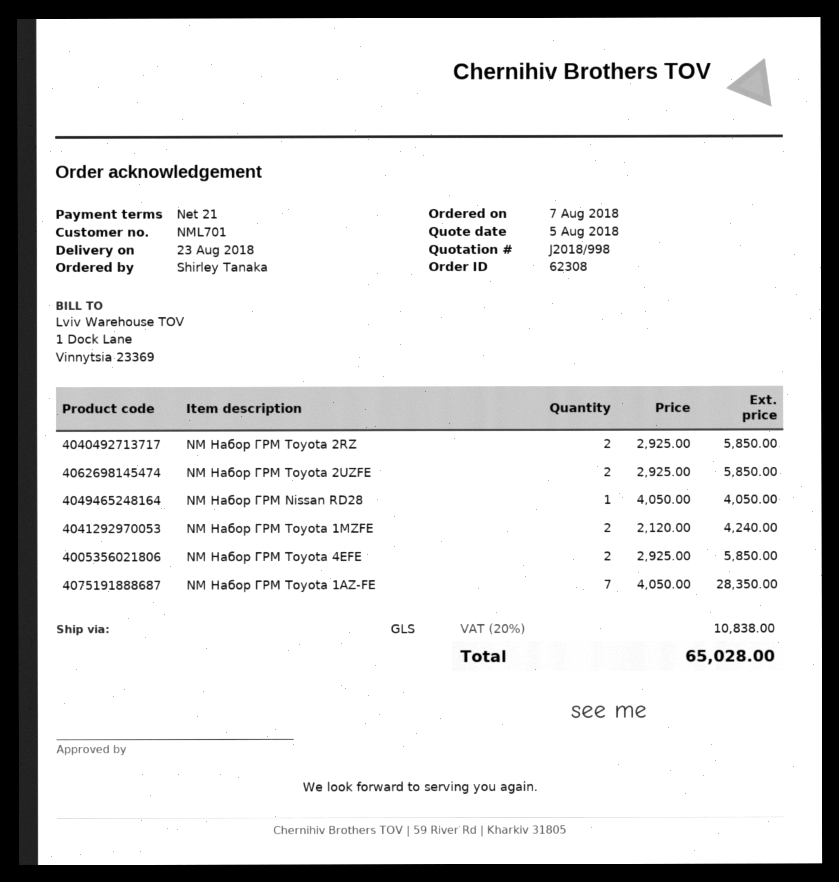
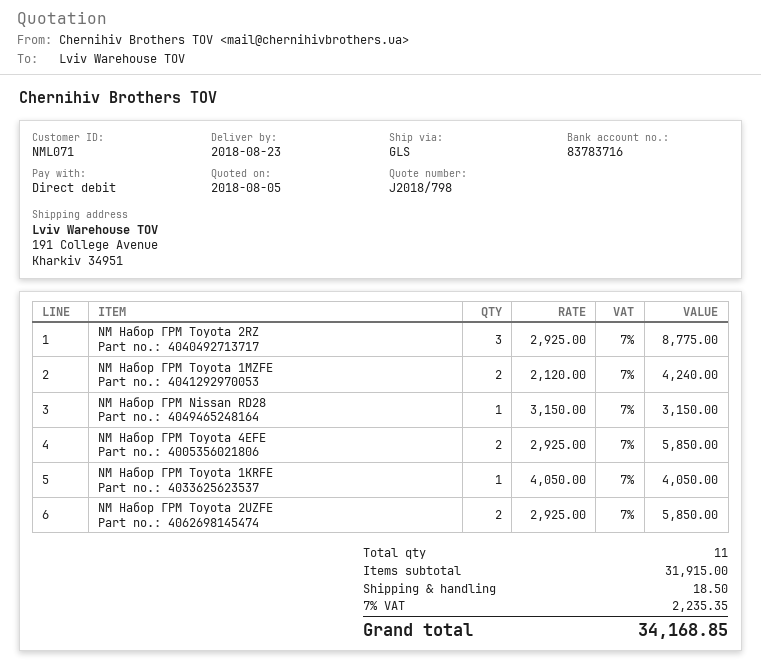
quote number: J2018/998 -> J2018/798
customer number: NML701 -> NML071
NM Набор ГРМ Toyota 2RZ: 2 x 2925.00 = 5850.00 -> 3 x 2925.00 = 8775.00
NM Набор ГРМ Nissan RD28: 1 x 4050.00 = 4050.00 -> 1 x 3150.00 = 3150.00
NM Набор ГРМ Toyota 1AZ-FE: 7 x 4050.00 = 28350.00 -> none
NM Набор ГРМ Toyota 1KRFE: none -> 1 x 4050.00 = 4050.00
shipping: none -> 18.50
tax: 20% = 10838.00 -> 7% = 2235.35
total: 65028.00 -> 34168.85

